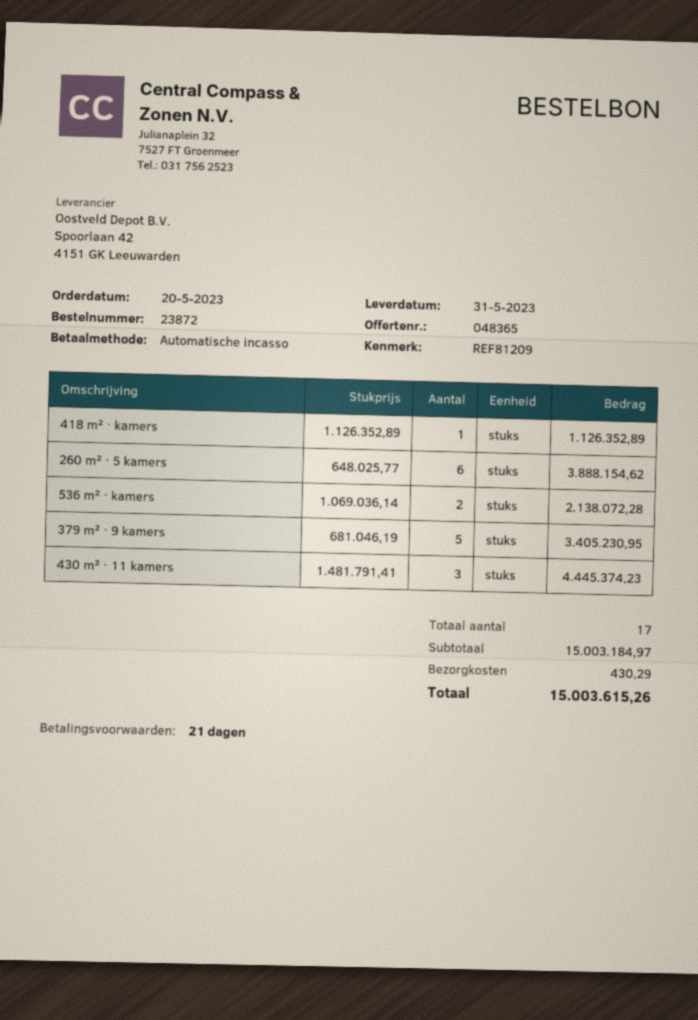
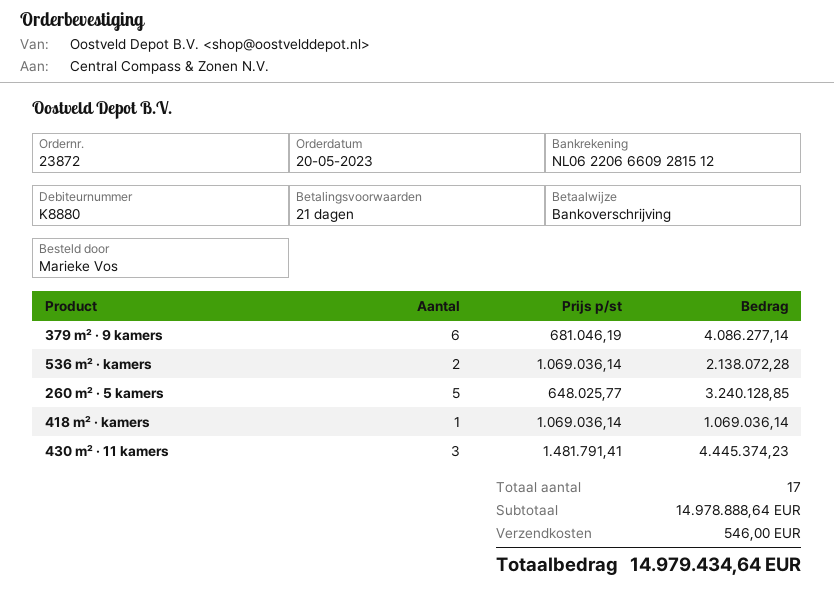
payment method: direct debit -> bank transfer
418 m² · kamers: 1 x 1126352.89 = 1126352.89 -> 1 x 1069036.14 = 1069036.14
260 m² · 5 kamers: 6 x 648025.77 = 3888154.62 -> 5 x 648025.77 = 3240128.85
379 m² · 9 kamers: 5 x 681046.19 = 3405230.95 -> 6 x 681046.19 = 4086277.14
subtotal: 15003184.97 -> 14978888.64
shipping: 430.29 -> 546.00
total: 15003615.26 -> 14979434.64

